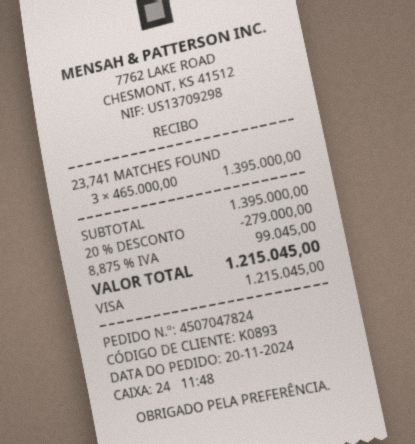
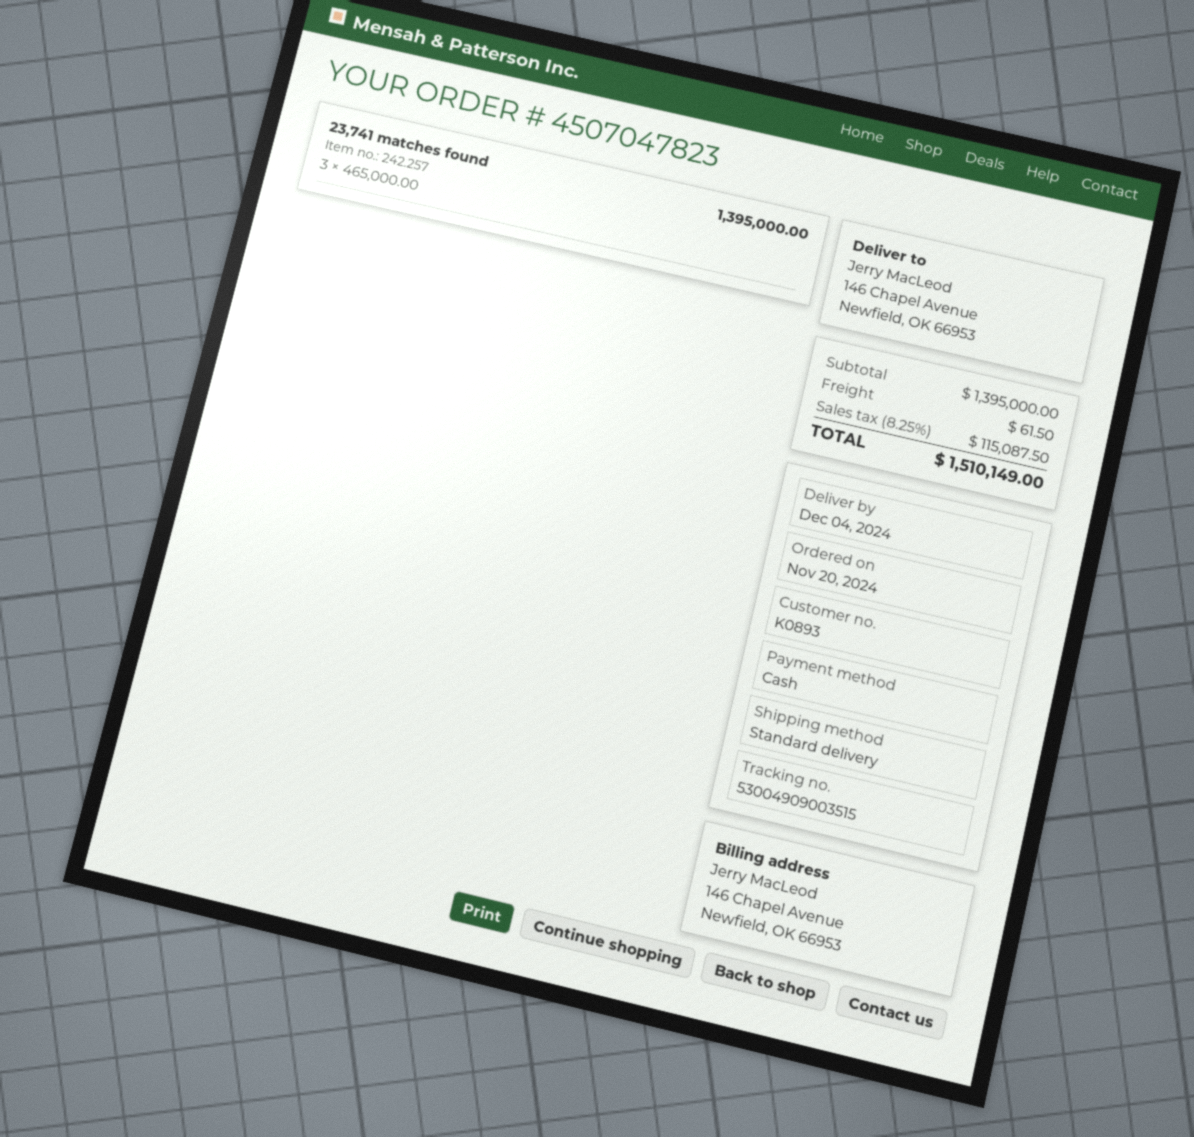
order number: 4507047824 -> 4507047823
payment method: Visa -> cash
discount: 20% = 279000.00 -> none
shipping: none -> 61.50
tax: 8.875% = 99045.00 -> 8.25% = 115087.50
total: 1215045.00 -> 1510149.00

